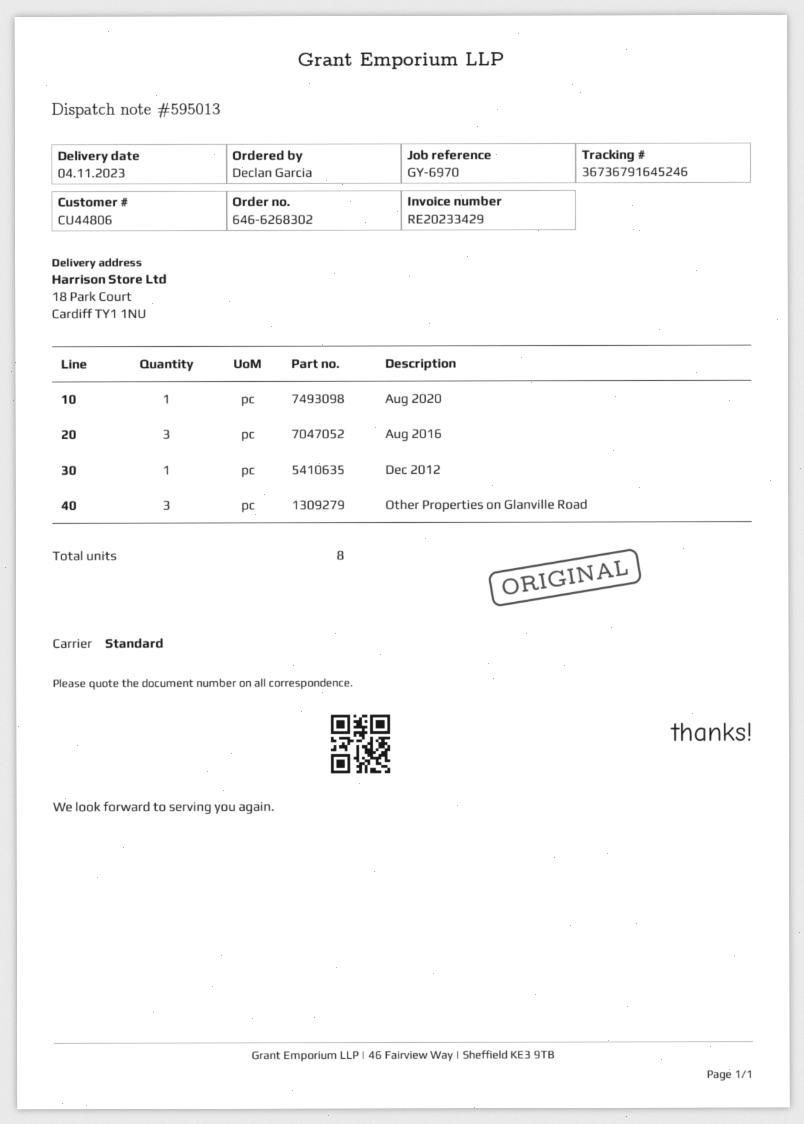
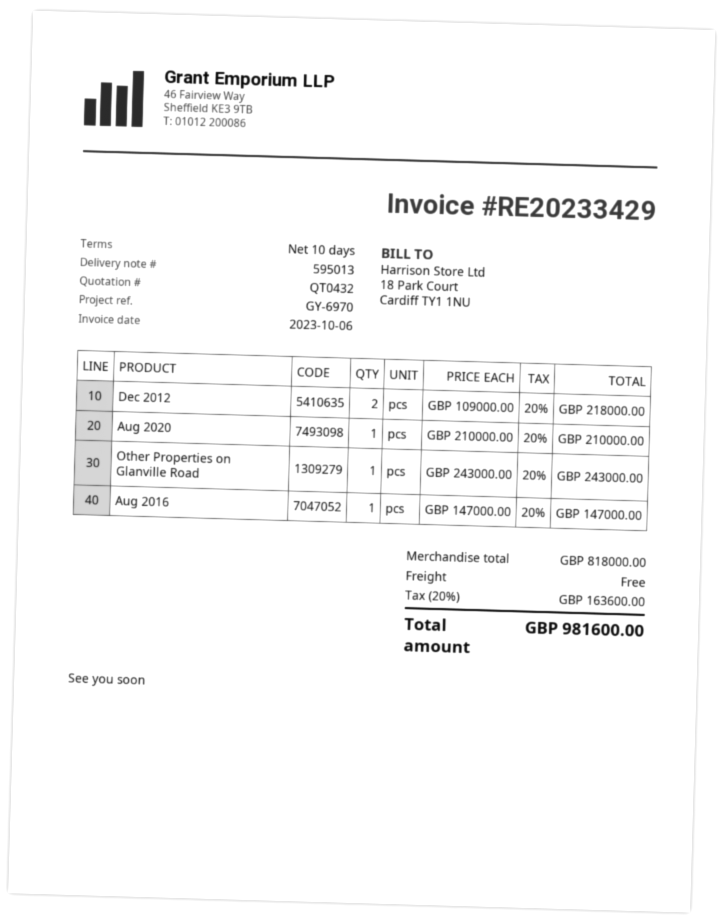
Aug 2016: 3 -> 1
Dec 2012: 1 -> 2
Other Properties on Glanville Road: 3 -> 1

